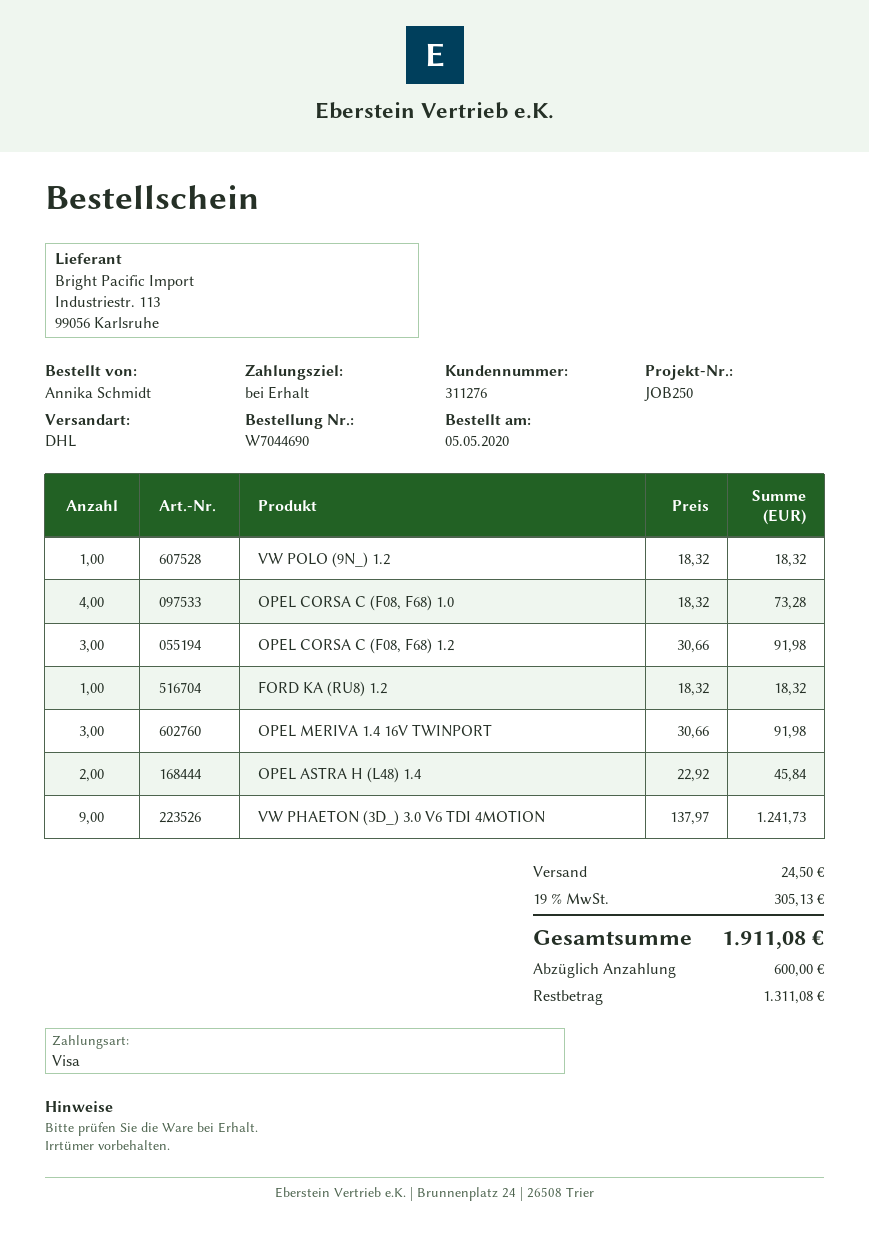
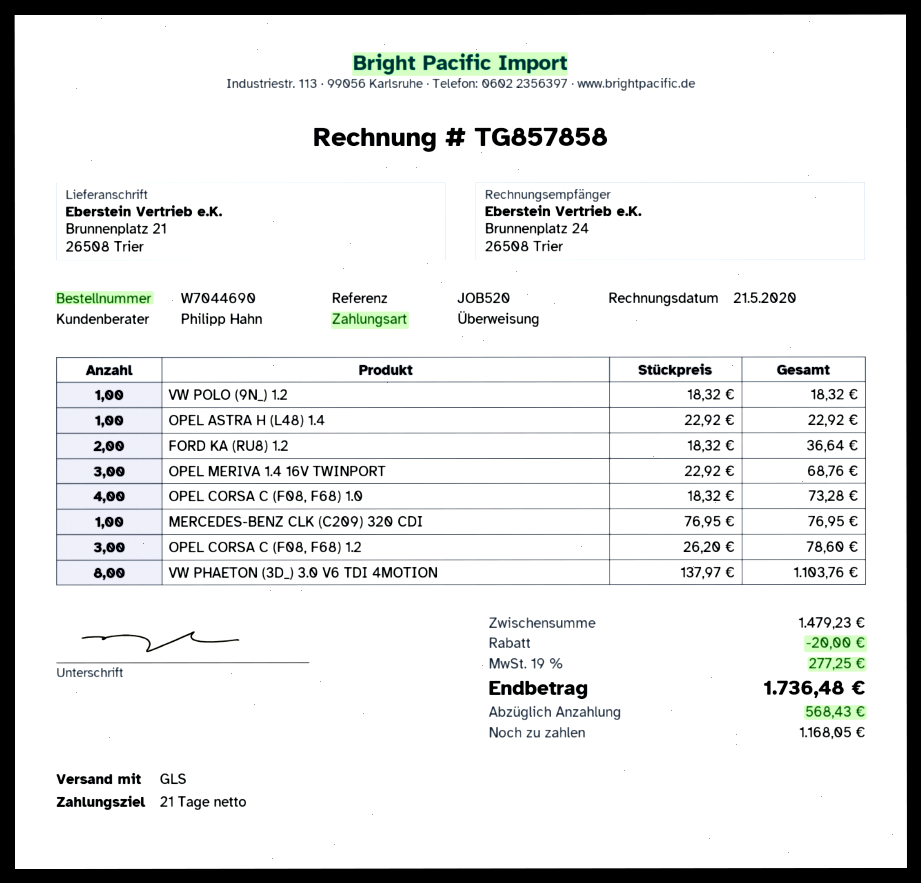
payment terms: on receipt -> 21 days
reference: JOB250 -> JOB520
payment method: Visa -> bank transfer
shipping method: DHL -> GLS
OPEL CORSA C (F08, F68) 1.2: 3 x 30.66 = 91.98 -> 3 x 26.20 = 78.60
FORD KA (RU8) 1.2: 1 x 18.32 = 18.32 -> 2 x 18.32 = 36.64
OPEL MERIVA 1.4 16V TWINPORT: 3 x 30.66 = 91.98 -> 3 x 22.92 = 68.76
OPEL ASTRA H (L48) 1.4: 2 x 22.92 = 45.84 -> 1 x 22.92 = 22.92
VW PHAETON (3D_) 3.0 V6 TDI 4MOTION: 9 x 137.97 = 1241.73 -> 8 x 137.97 = 1103.76
MERCEDES-BENZ CLK (C209) 320 CDI: none -> 1 x 76.95 = 76.95
discount: none -> 20.00
shipping: 24.50 -> none
tax: 19% = 305.13 -> 19% = 277.25
total: 1911.08 -> 1736.48
deposit: 600.00 -> 568.43
balance: 1311.08 -> 1168.05

